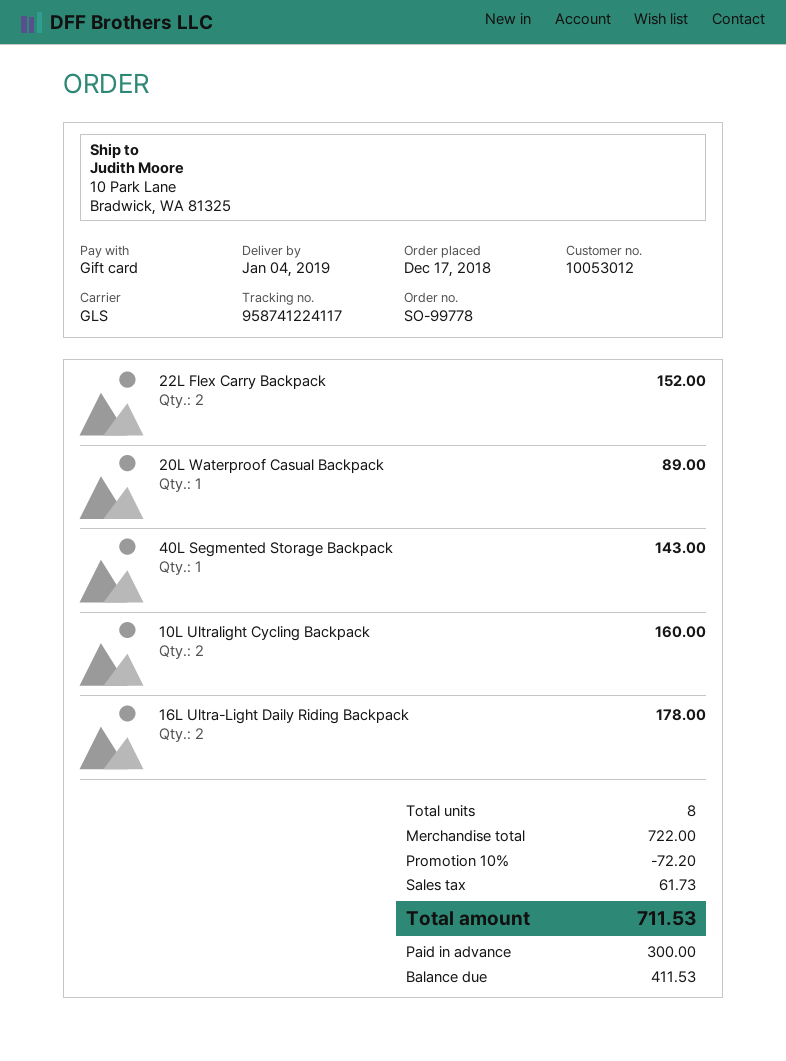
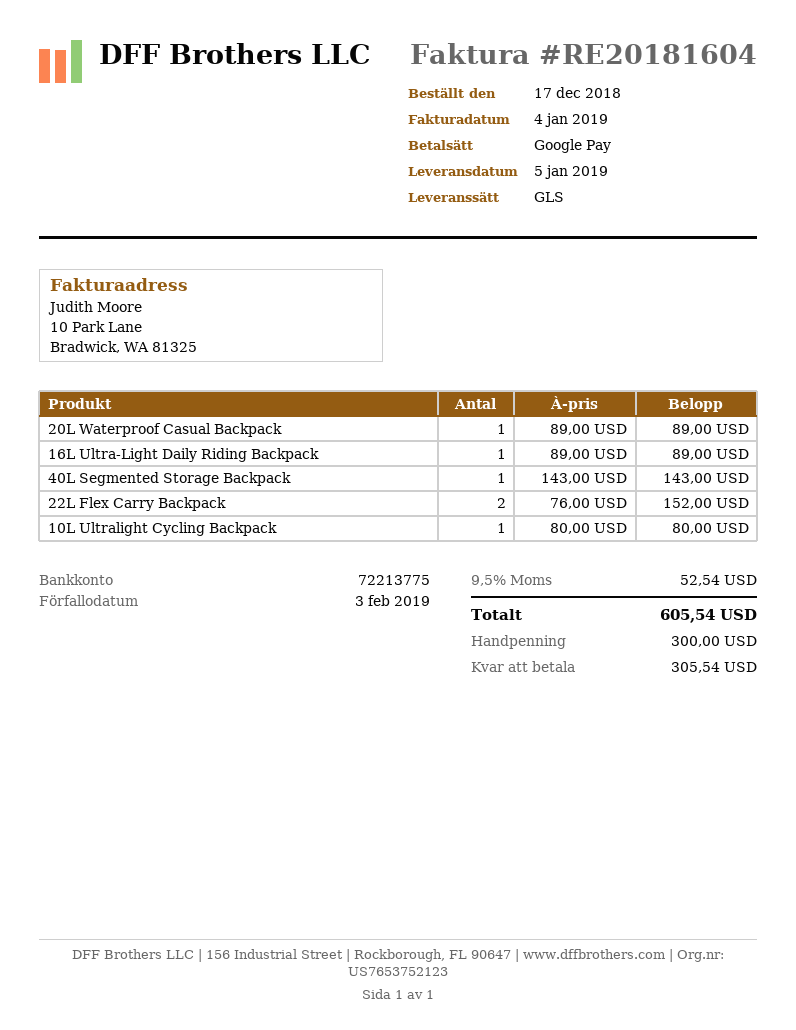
delivery date: 2019-01-04 -> 2019-01-05
payment method: gift card -> Google Pay
10L Ultralight Cycling Backpack: 2 for 160.00 -> 1 for 80.00
16L Ultra‑Light Daily Riding Backpack: 2 for 178.00 -> 1 for 89.00
discount: 10% = 72.20 -> none
tax: 61.73 -> 52.54
total: 711.53 -> 605.54
balance: 411.53 -> 305.54

